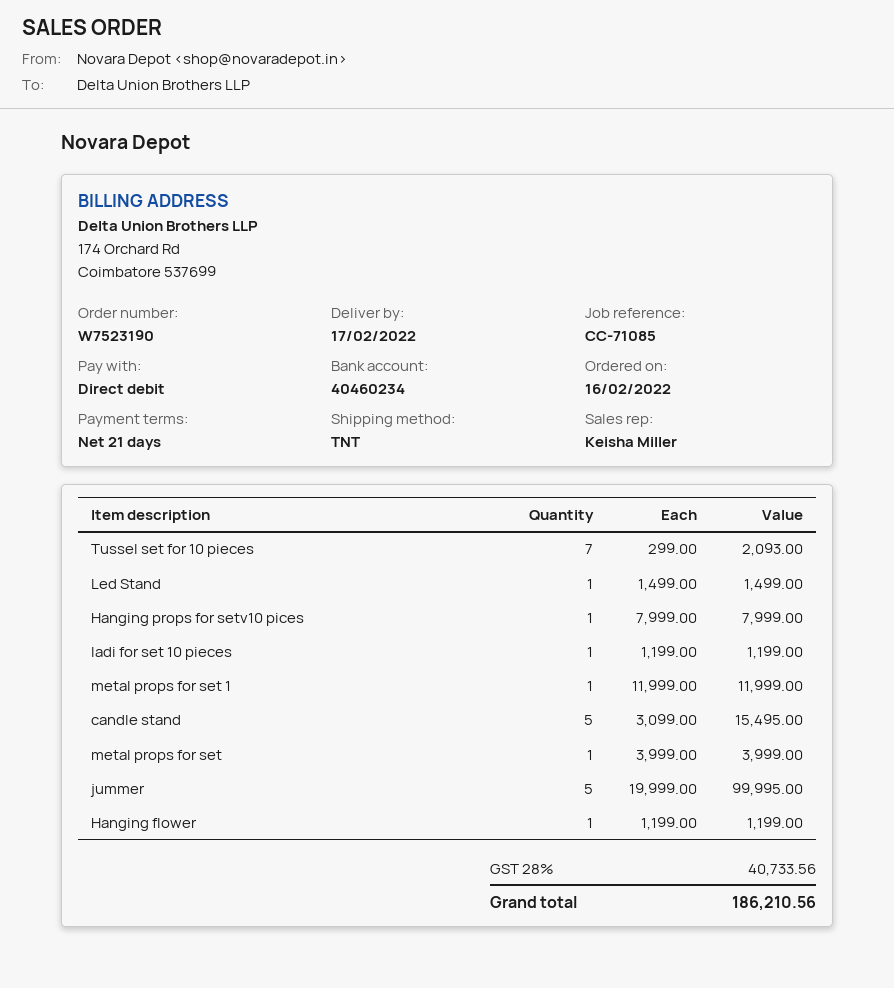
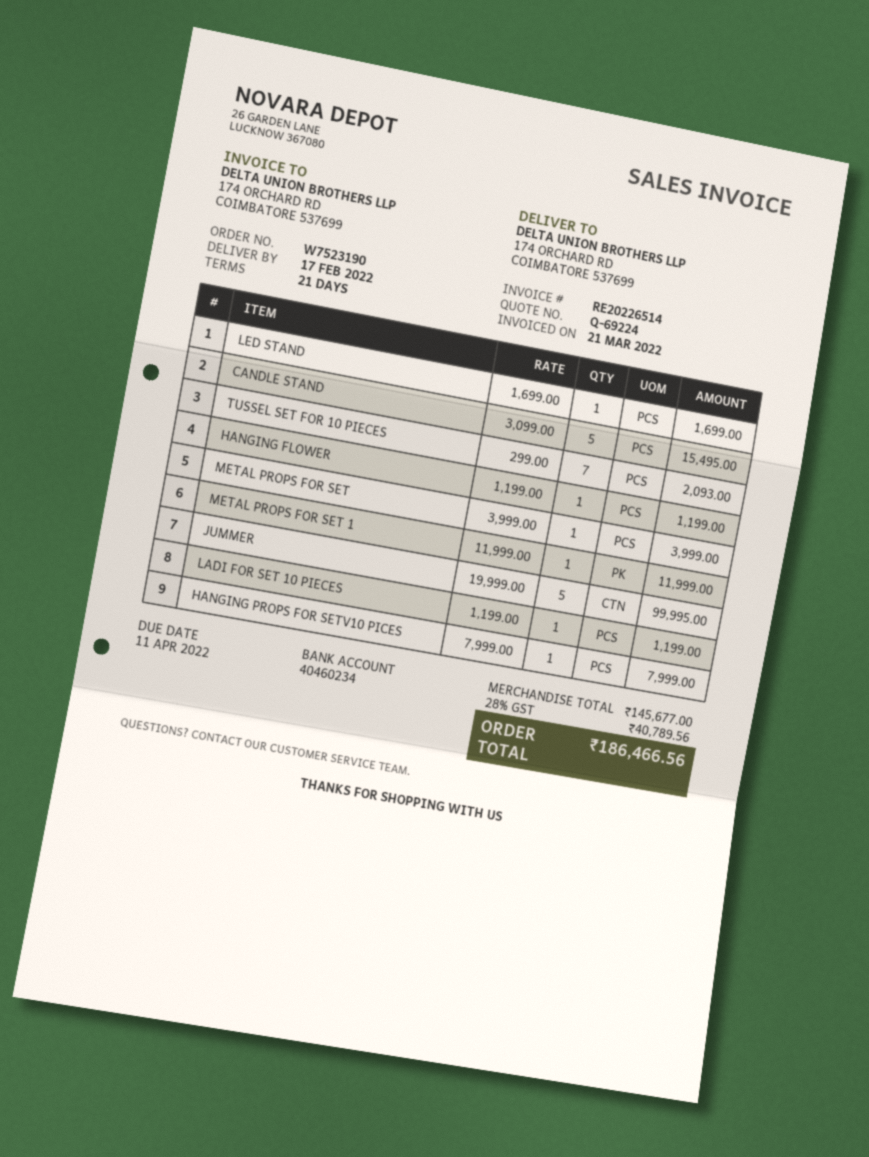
Led Stand: 1 x 1499.00 = 1499.00 -> 1 x 1699.00 = 1699.00
tax: 28% = 40733.56 -> 28% = 40789.56
total: 186210.56 -> 186466.56

